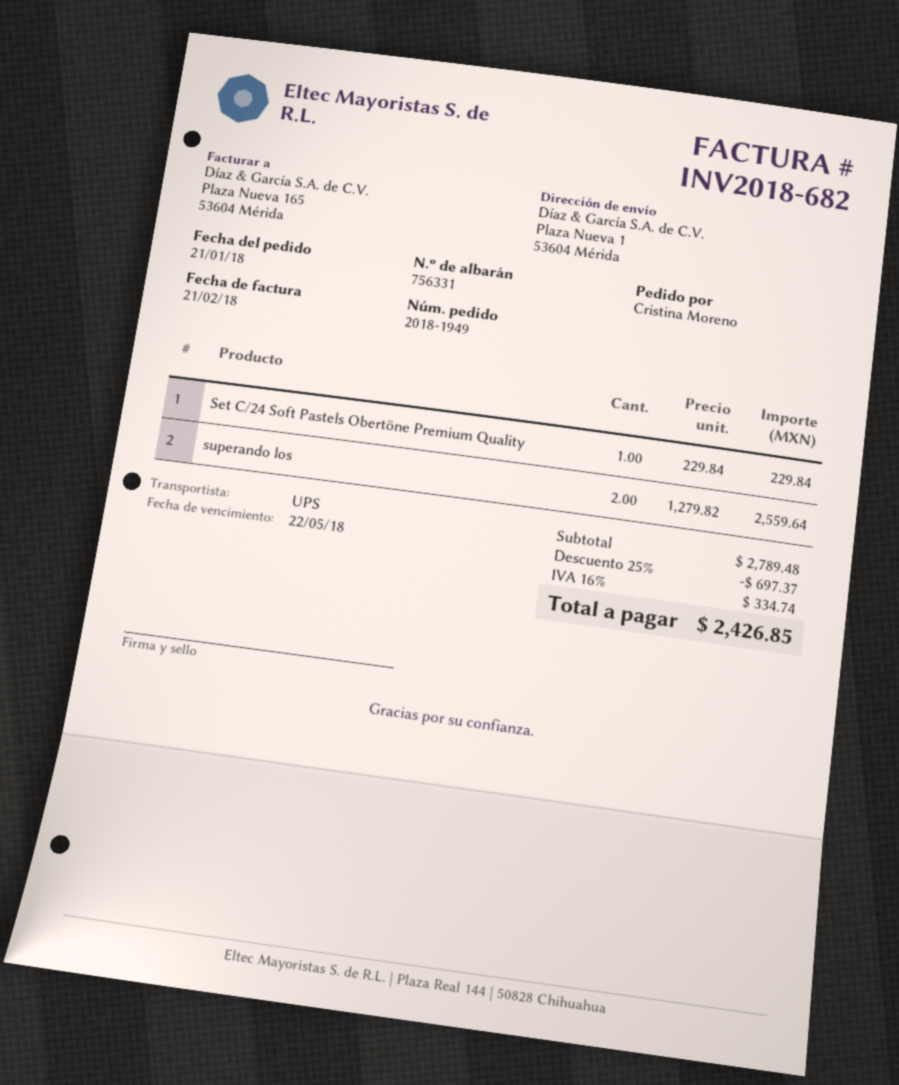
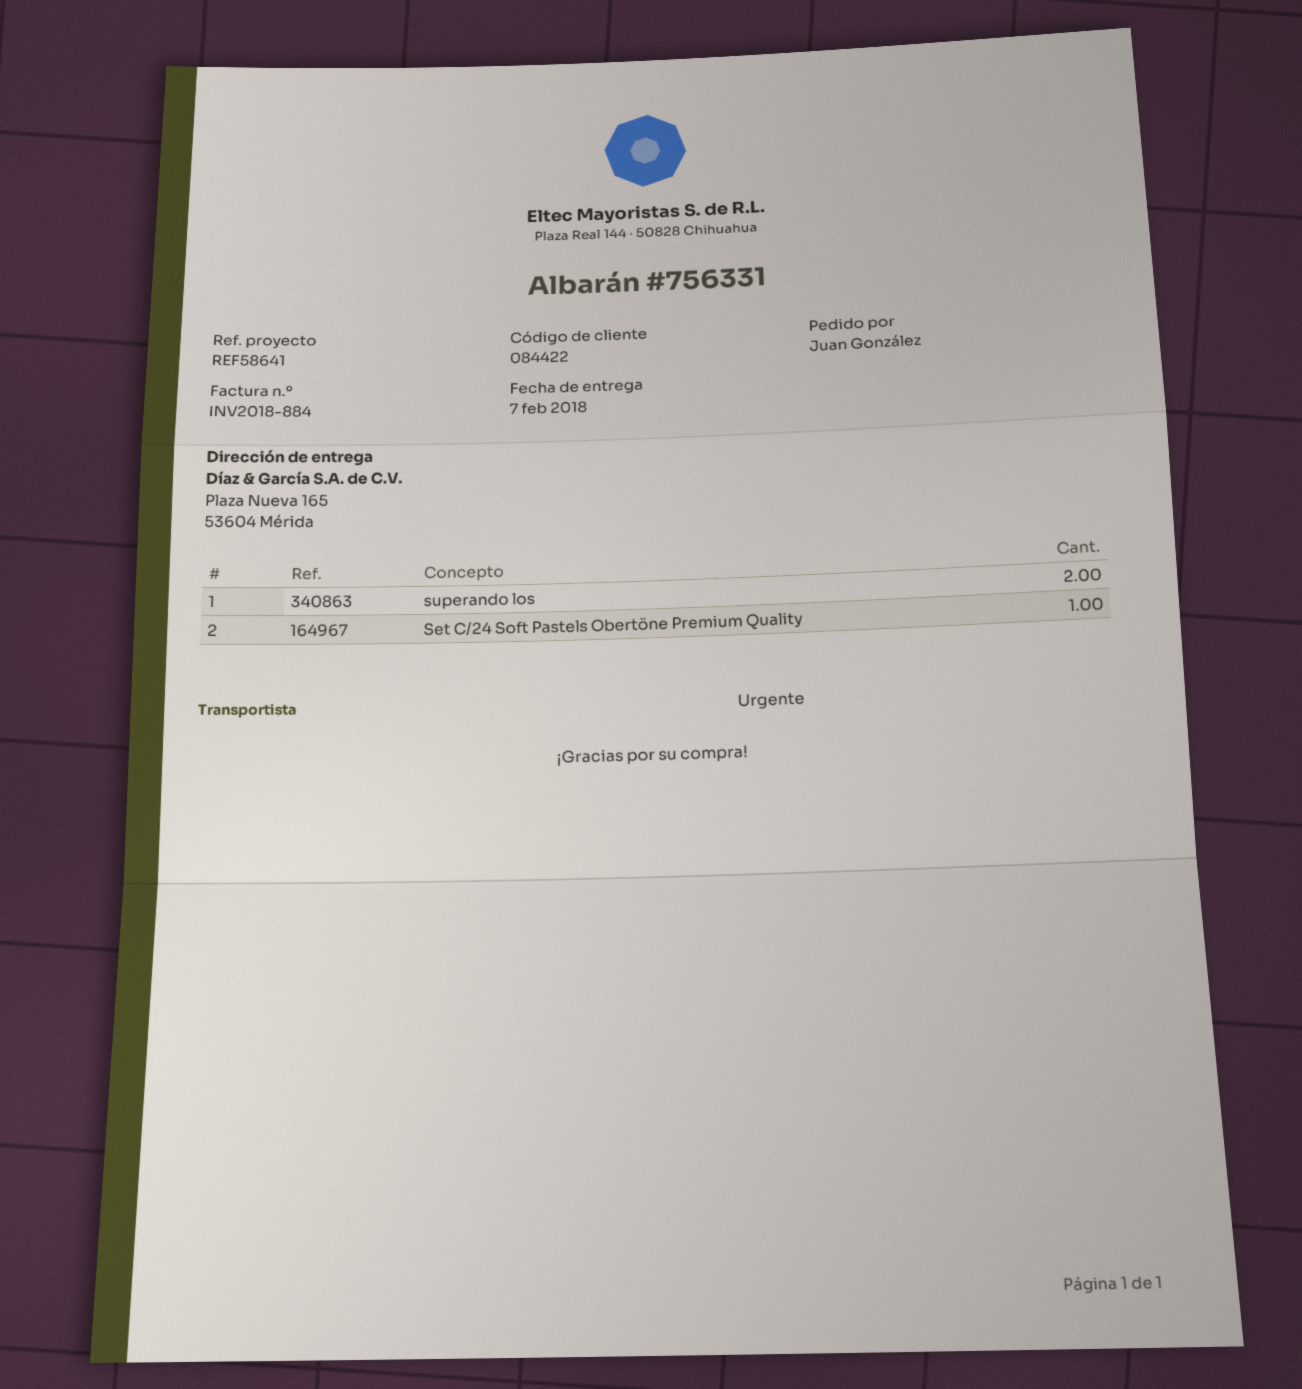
invoice number: INV2018-682 -> INV2018-884
ordered by: Cristina Moreno -> Juan González
shipping method: UPS -> express
ship to: Plaza Nueva 1, 53604 Mérida -> Plaza Nueva 165, 53604 Mérida

